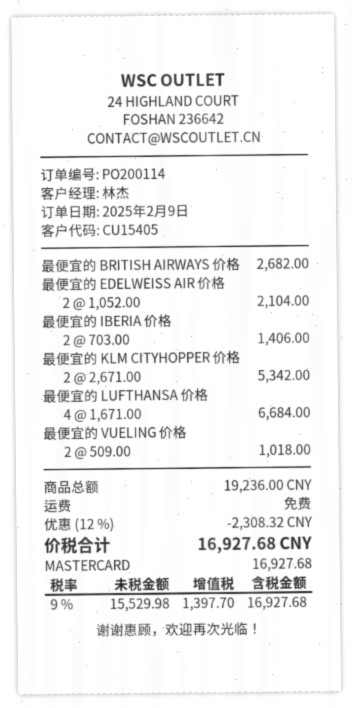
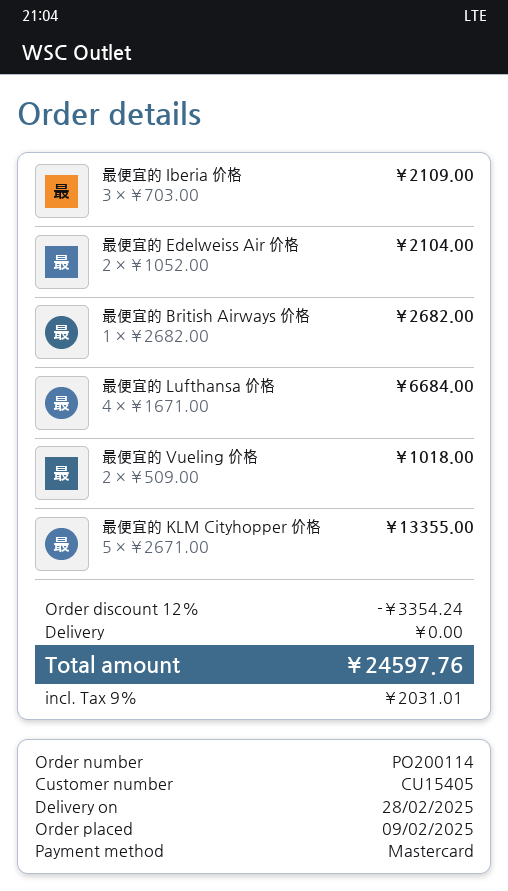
最便宜的 IBERIA 价格: 2 x 703.00 = 1406.00 -> 3 x 703.00 = 2109.00
最便宜的 KLM CITYHOPPER 价格: 2 x 2671.00 = 5342.00 -> 5 x 2671.00 = 13355.00
discount: 12% = 2308.32 -> 12% = 3354.24
tax: 9% = 1397.70 -> 9% = 2031.01
total: 16927.68 -> 24597.76

